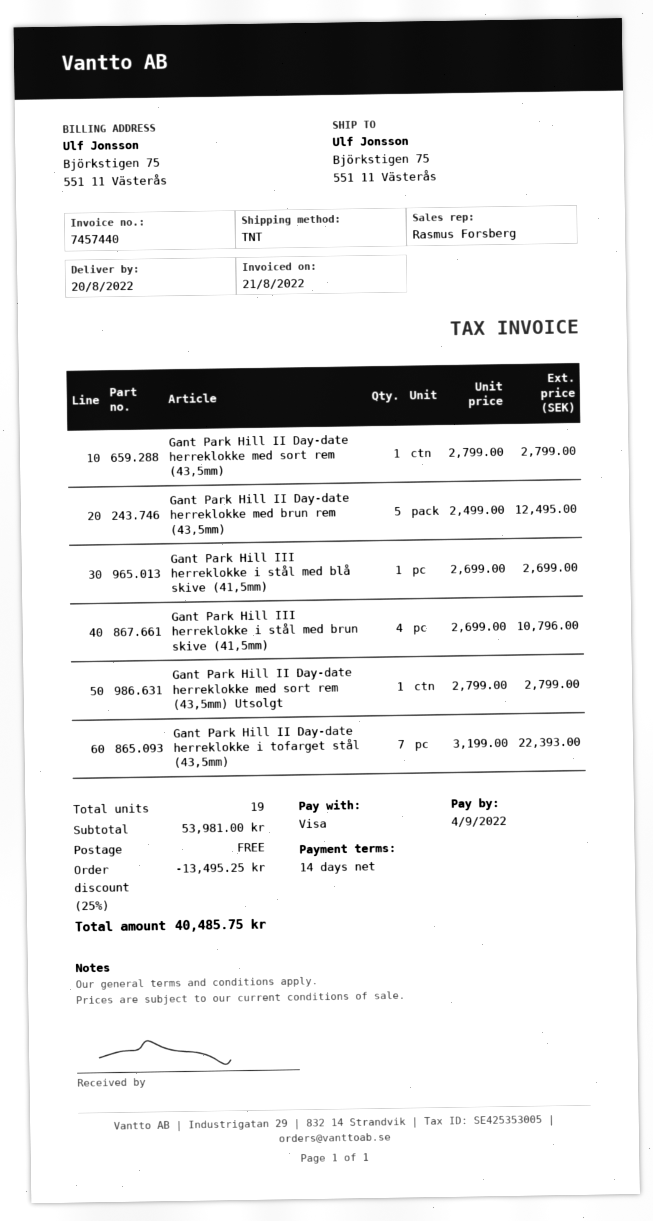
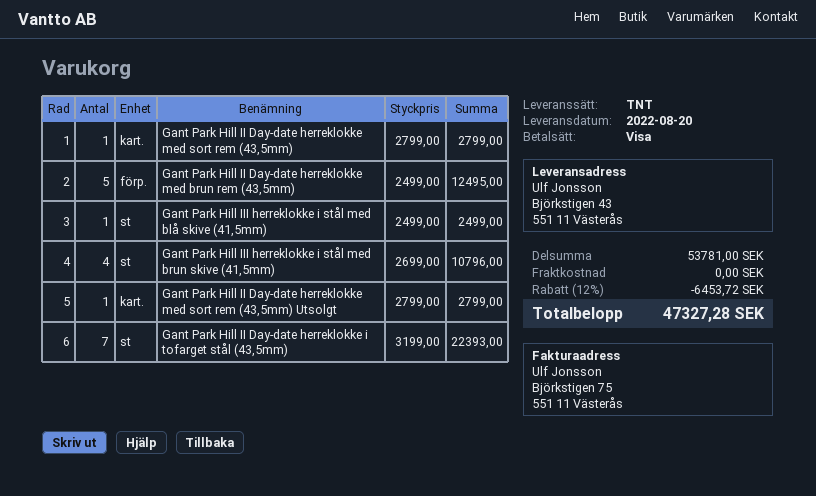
ship to: Björkstigen 75, 551 11 Västerås -> Björkstigen 43, 551 11 Västerås
Gant Park Hill III herreklokke i stål med blå skive (41,5mm): 1 x 2699.00 = 2699.00 -> 1 x 2499.00 = 2499.00
subtotal: 53981.00 -> 53781.00
discount: 25% = 13495.25 -> 12% = 6453.72
total: 40485.75 -> 47327.28

